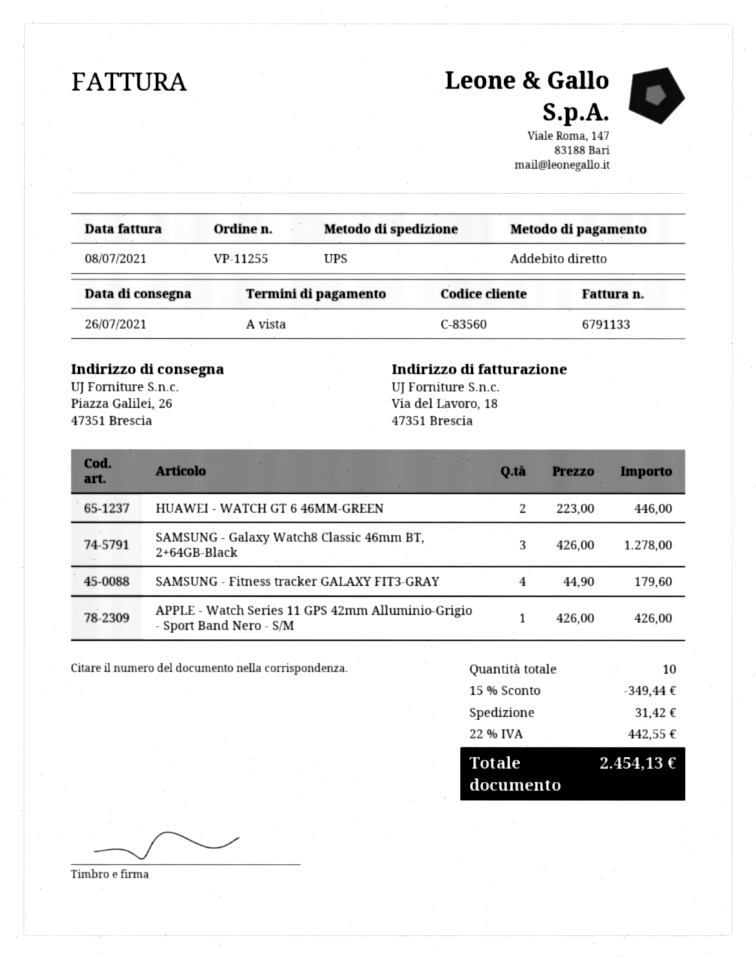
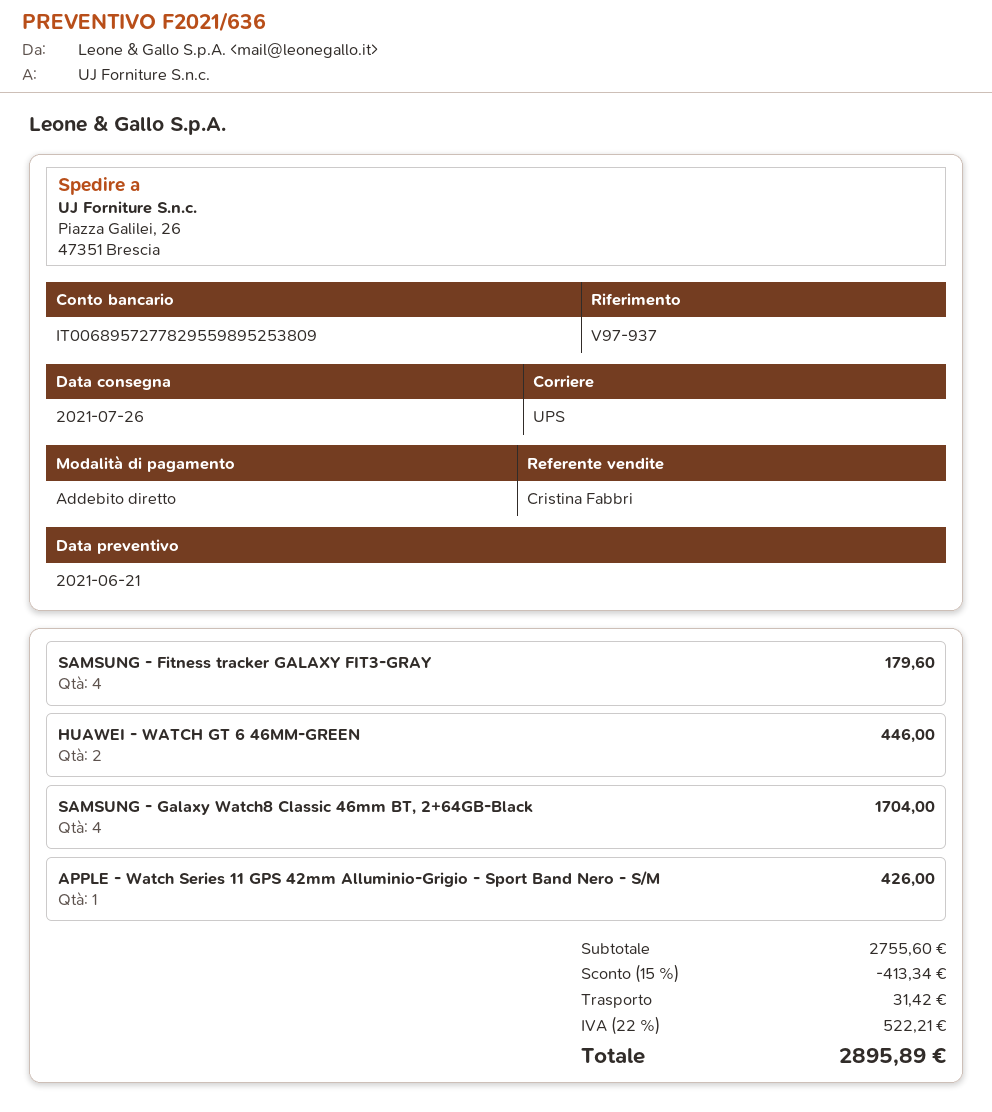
SAMSUNG - Galaxy Watch8 Classic 46mm BT, 2+64GB-Black: 3 for 1278.00 -> 4 for 1704.00
discount: 15% = 349.44 -> 15% = 413.34
tax: 22% = 442.55 -> 22% = 522.21
total: 2454.13 -> 2895.89

